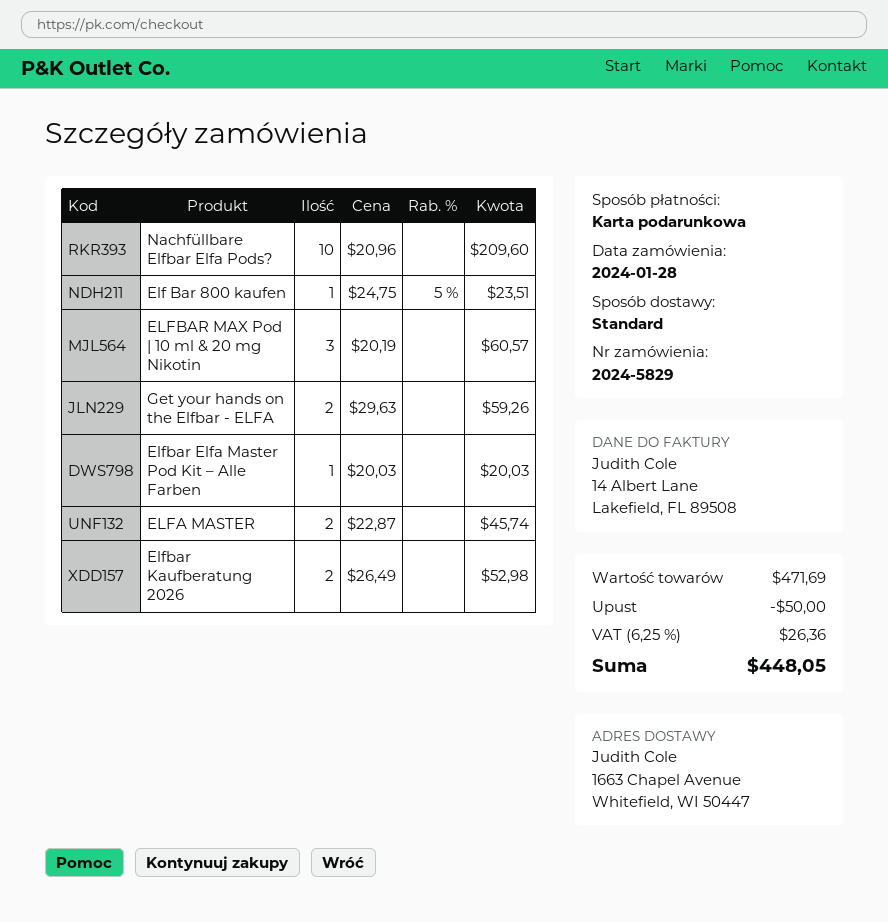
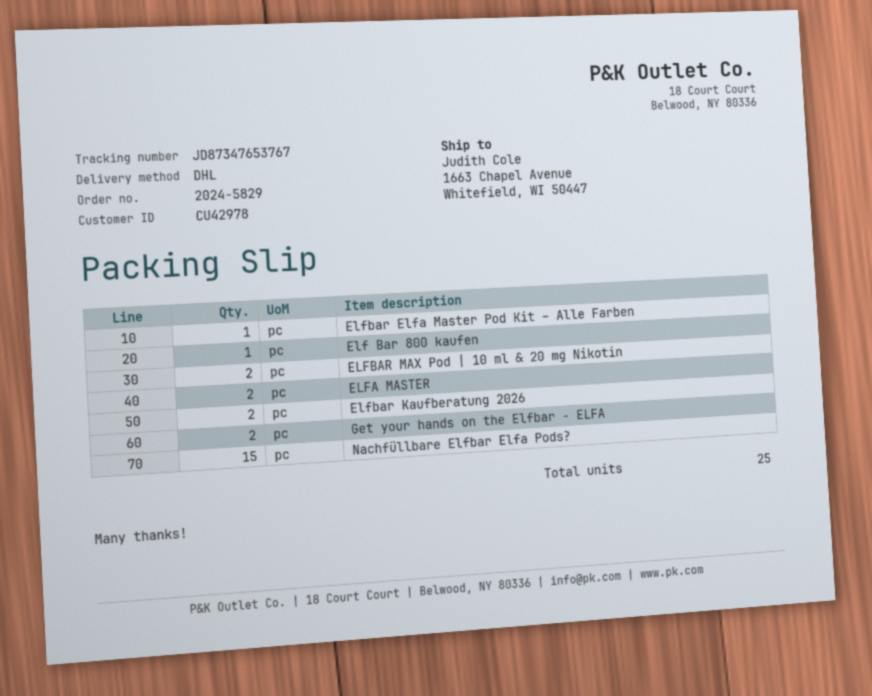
shipping method: standard -> DHL
Nachfüllbare Elfbar Elfa Pods?: 10 -> 15
ELFBAR MAX Pod | 10 ml & 20 mg Nikotin: 3 -> 2

